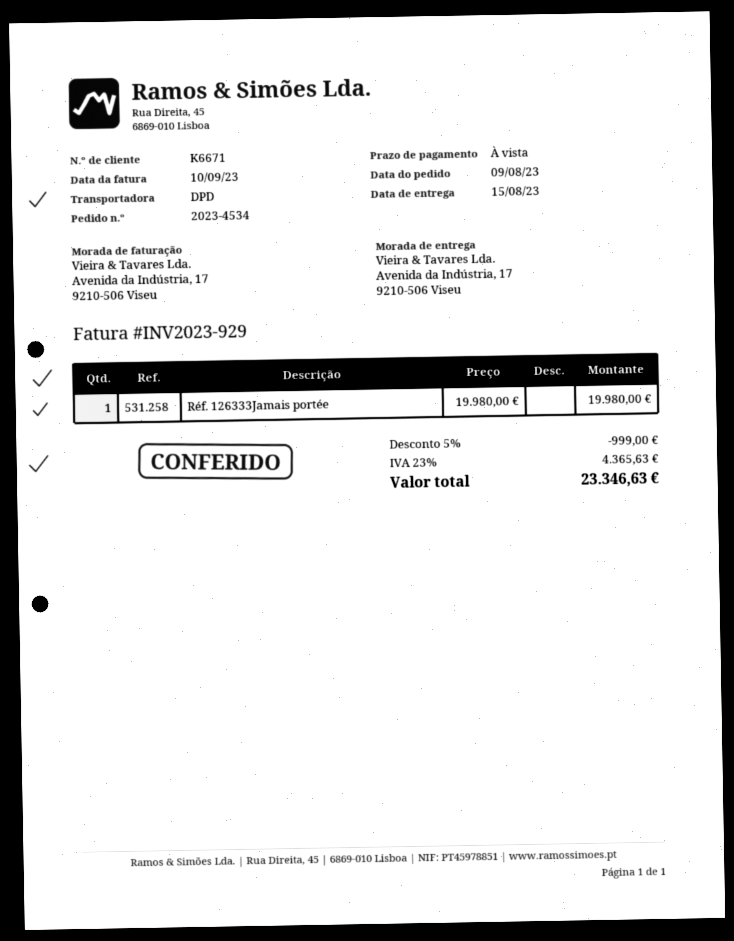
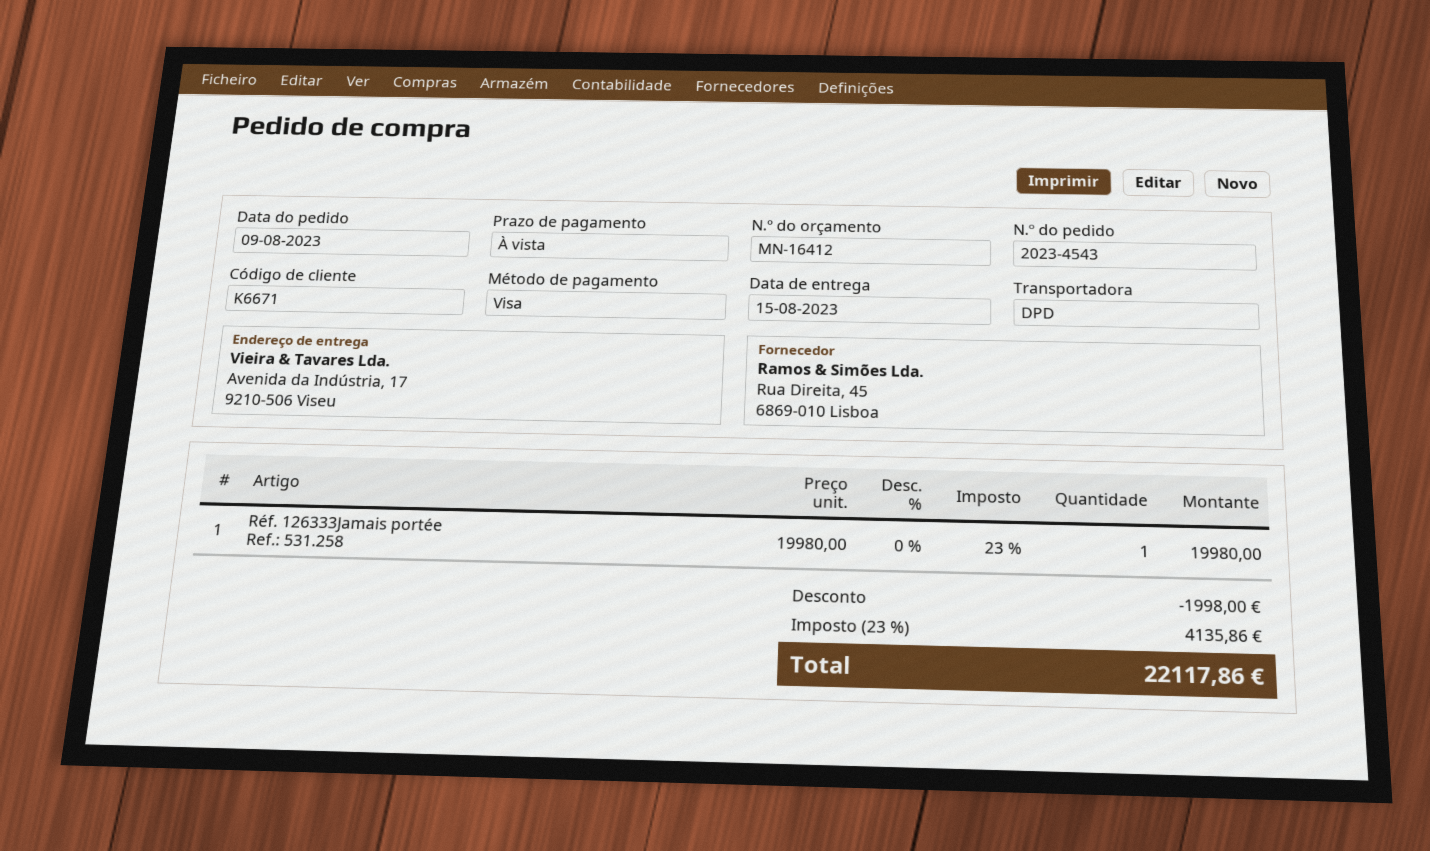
order number: 2023-4534 -> 2023-4543
discount: 999.00 -> 1998.00
tax: 23% = 4365.63 -> 23% = 4135.86
total: 23346.63 -> 22117.86

